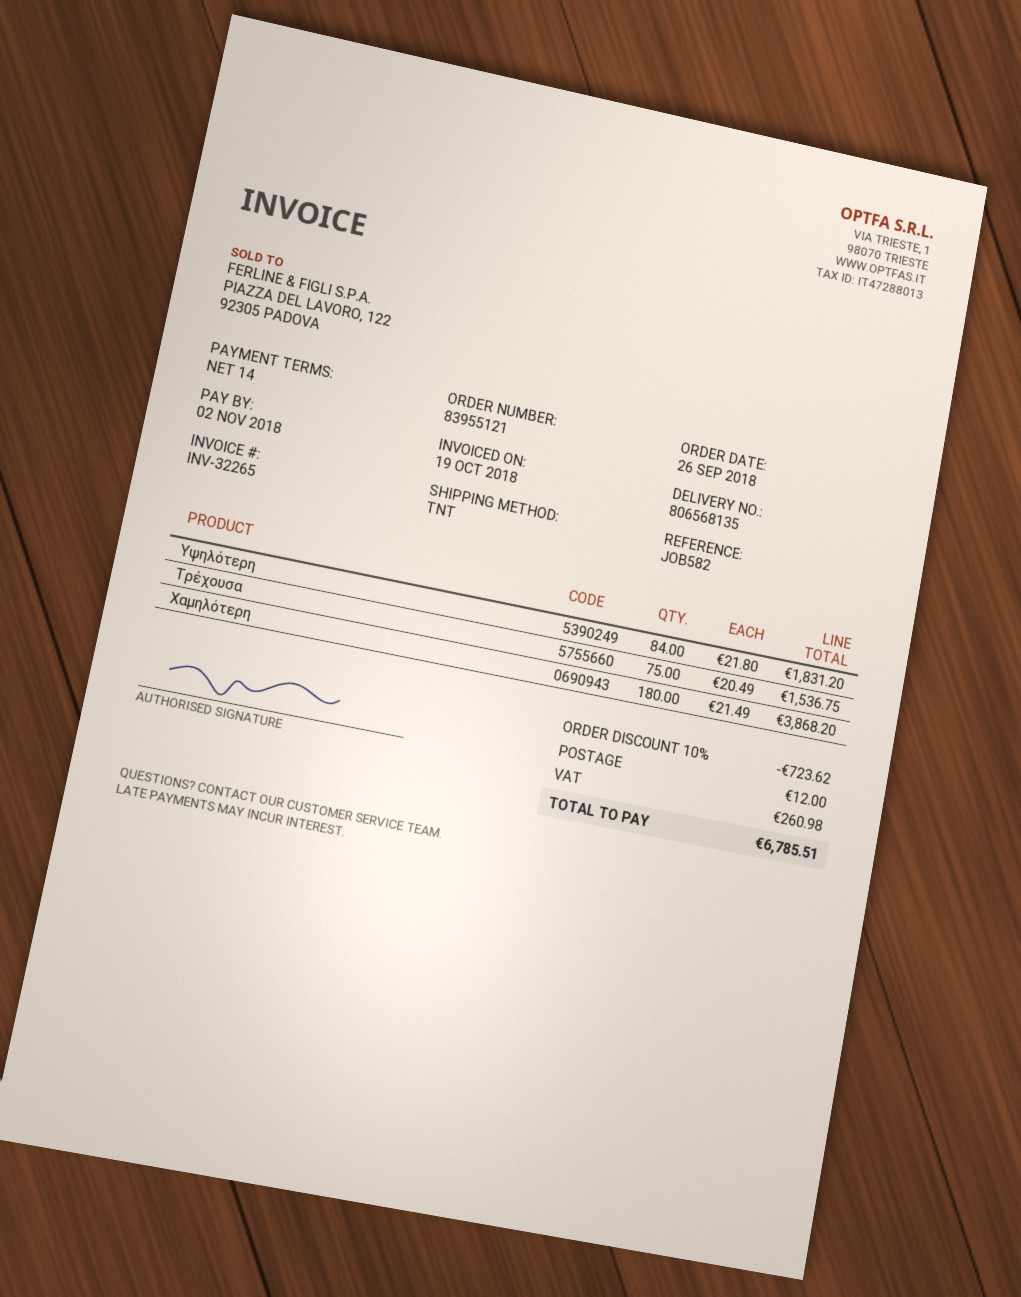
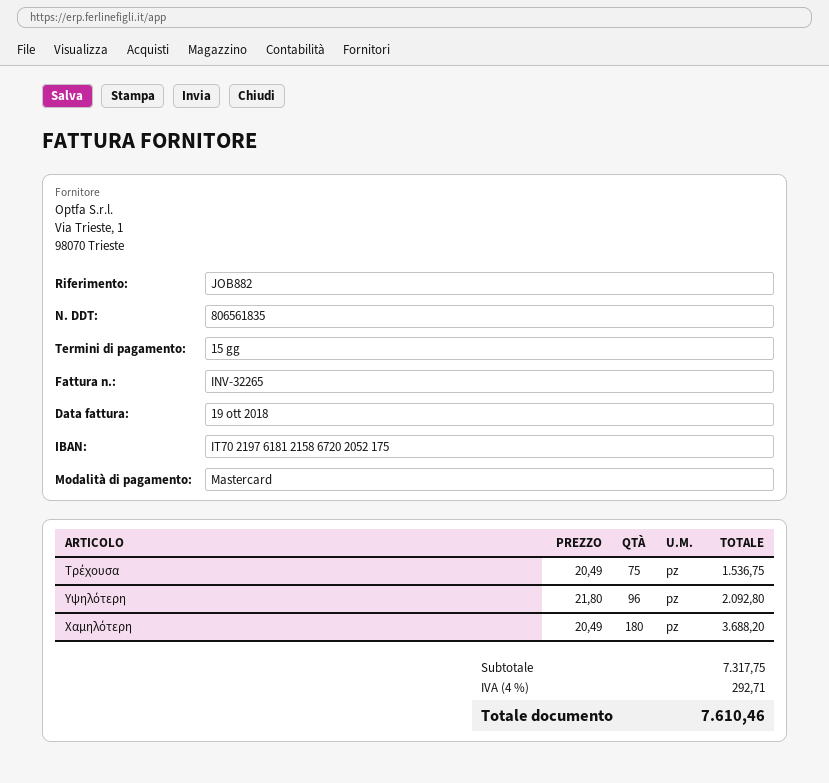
delivery note number: 806568135 -> 806561835
payment terms: 14 days -> 15 days
reference: JOB582 -> JOB882
Υψηλότερη: 84 x 21.80 = 1831.20 -> 96 x 21.80 = 2092.80
Χαμηλότερη: 180 x 21.49 = 3868.20 -> 180 x 20.49 = 3688.20
discount: 10% = 723.62 -> none
shipping: 12.00 -> none
tax: 260.98 -> 292.71
total: 6785.51 -> 7610.46

